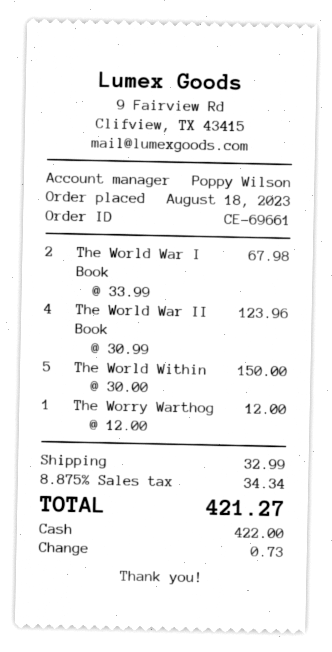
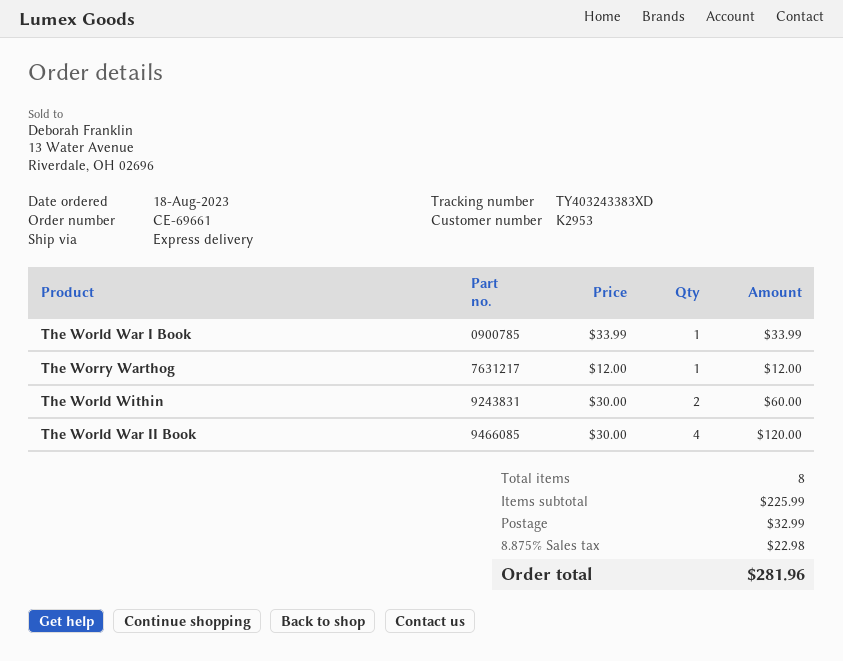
The World War I Book: 2 x 33.99 = 67.98 -> 1 x 33.99 = 33.99
The World War II Book: 4 x 30.99 = 123.96 -> 4 x 30.00 = 120.00
The World Within: 5 x 30.00 = 150.00 -> 2 x 30.00 = 60.00
tax: 8.875% = 34.34 -> 8.875% = 22.98
total: 421.27 -> 281.96

